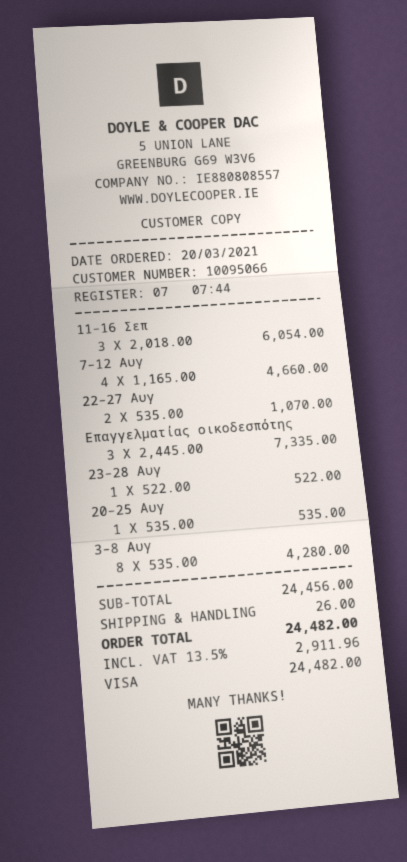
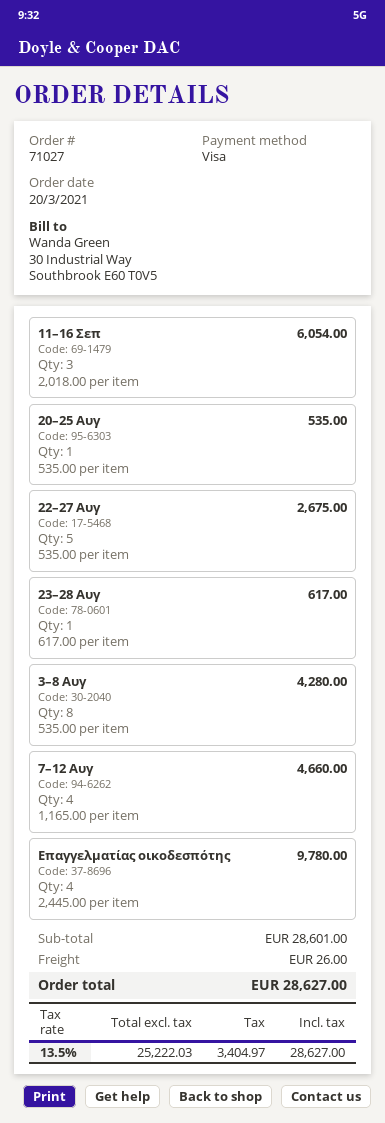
22–27 Αυγ: 2 x 535.00 = 1070.00 -> 5 x 535.00 = 2675.00
Επαγγελματίας οικοδεσπότης: 3 x 2445.00 = 7335.00 -> 4 x 2445.00 = 9780.00
23–28 Αυγ: 1 x 522.00 = 522.00 -> 1 x 617.00 = 617.00
subtotal: 24456.00 -> 28601.00
tax: 13.5% = 2911.96 -> 13.5% = 3404.97
total: 24482.00 -> 28627.00

